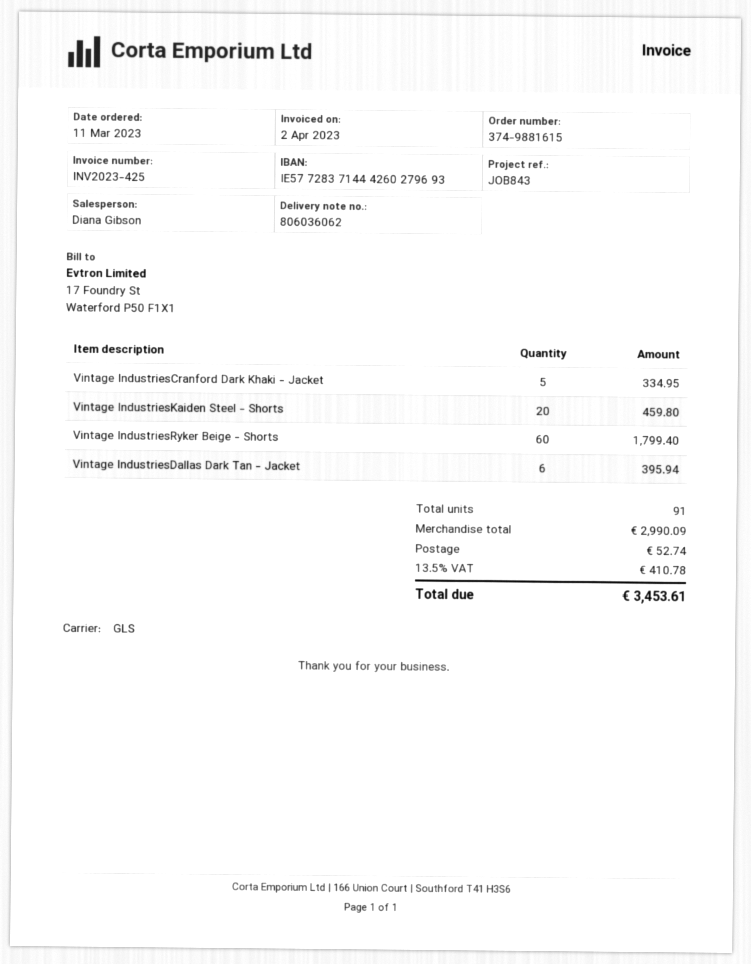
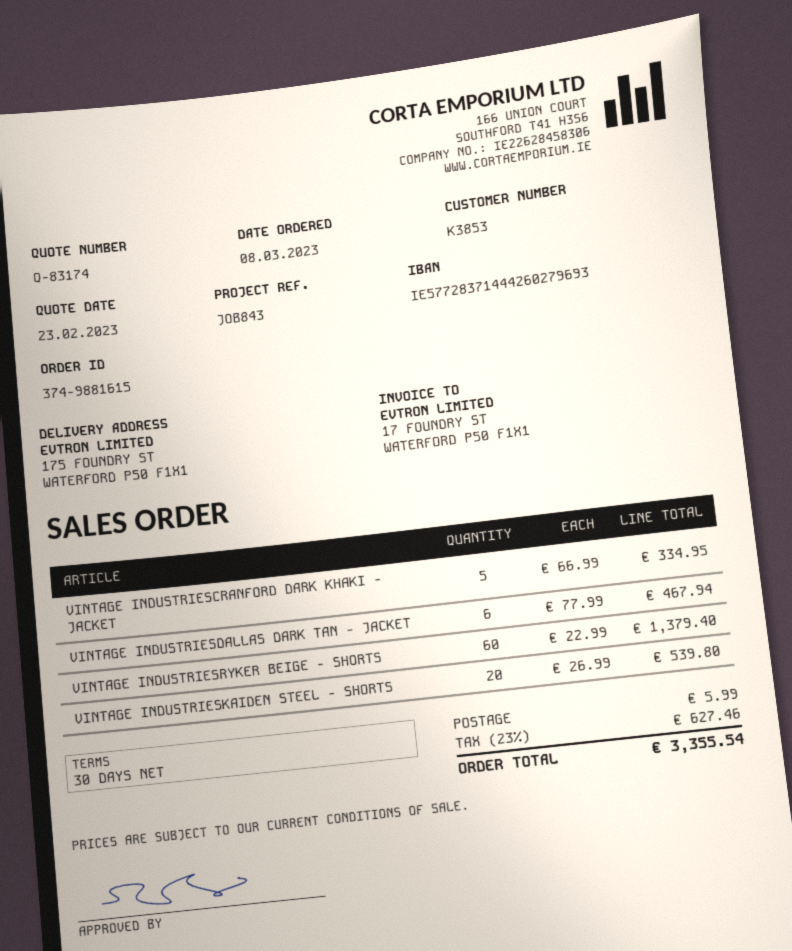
order date: 2023-03-11 -> 2023-03-08
Vintage IndustriesKaiden Steel - Shorts: 20 for 459.80 -> 20 for 539.80
Vintage IndustriesRyker Beige - Shorts: 60 for 1799.40 -> 60 for 1379.40
Vintage IndustriesDallas Dark Tan - Jacket: 6 for 395.94 -> 6 for 467.94
shipping: 52.74 -> 5.99
tax: 13.5% = 410.78 -> 23% = 627.46
total: 3453.61 -> 3355.54

